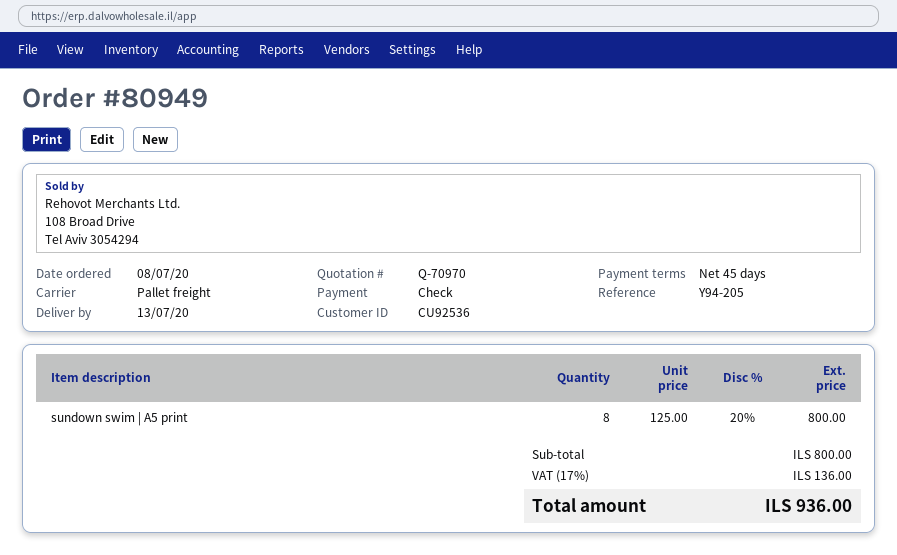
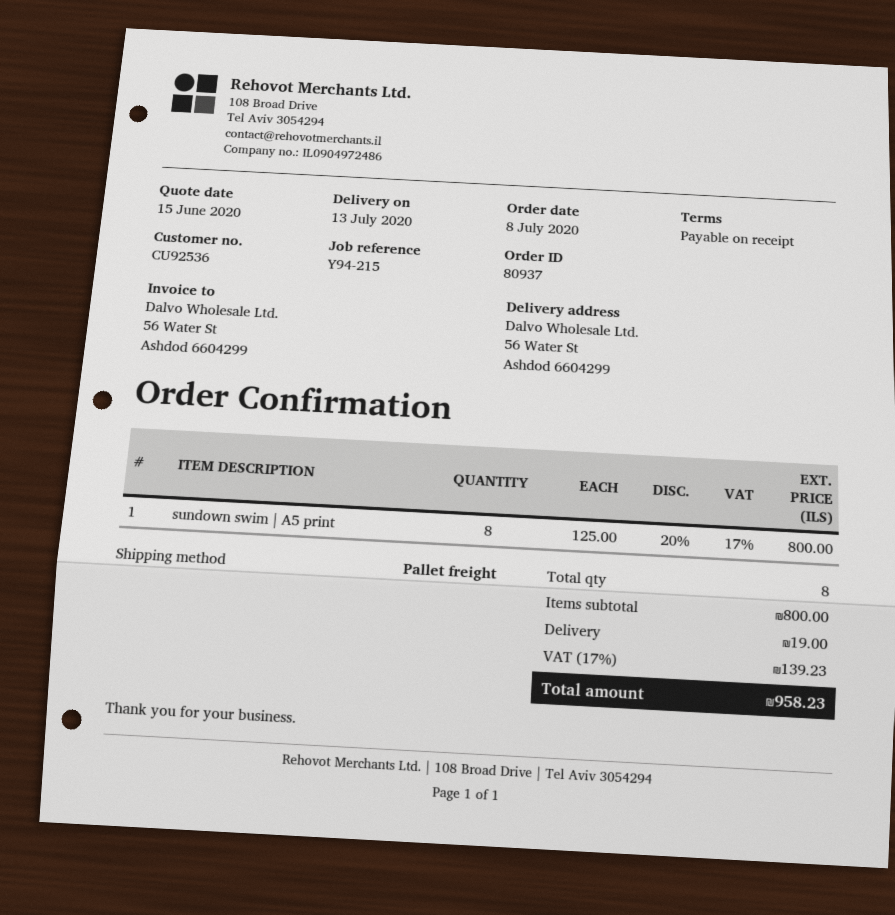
order number: 80949 -> 80937
payment terms: 45 days -> on receipt
reference: Y94-205 -> Y94-215
shipping: none -> 19.00
tax: 17% = 136.00 -> 17% = 139.23
total: 936.00 -> 958.23

